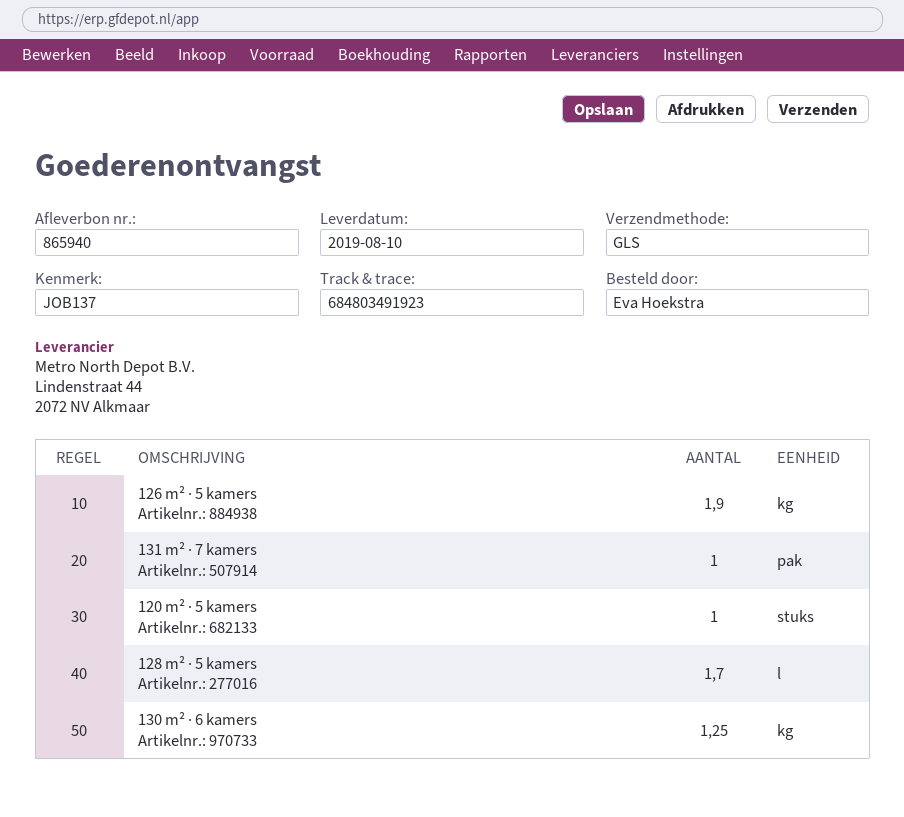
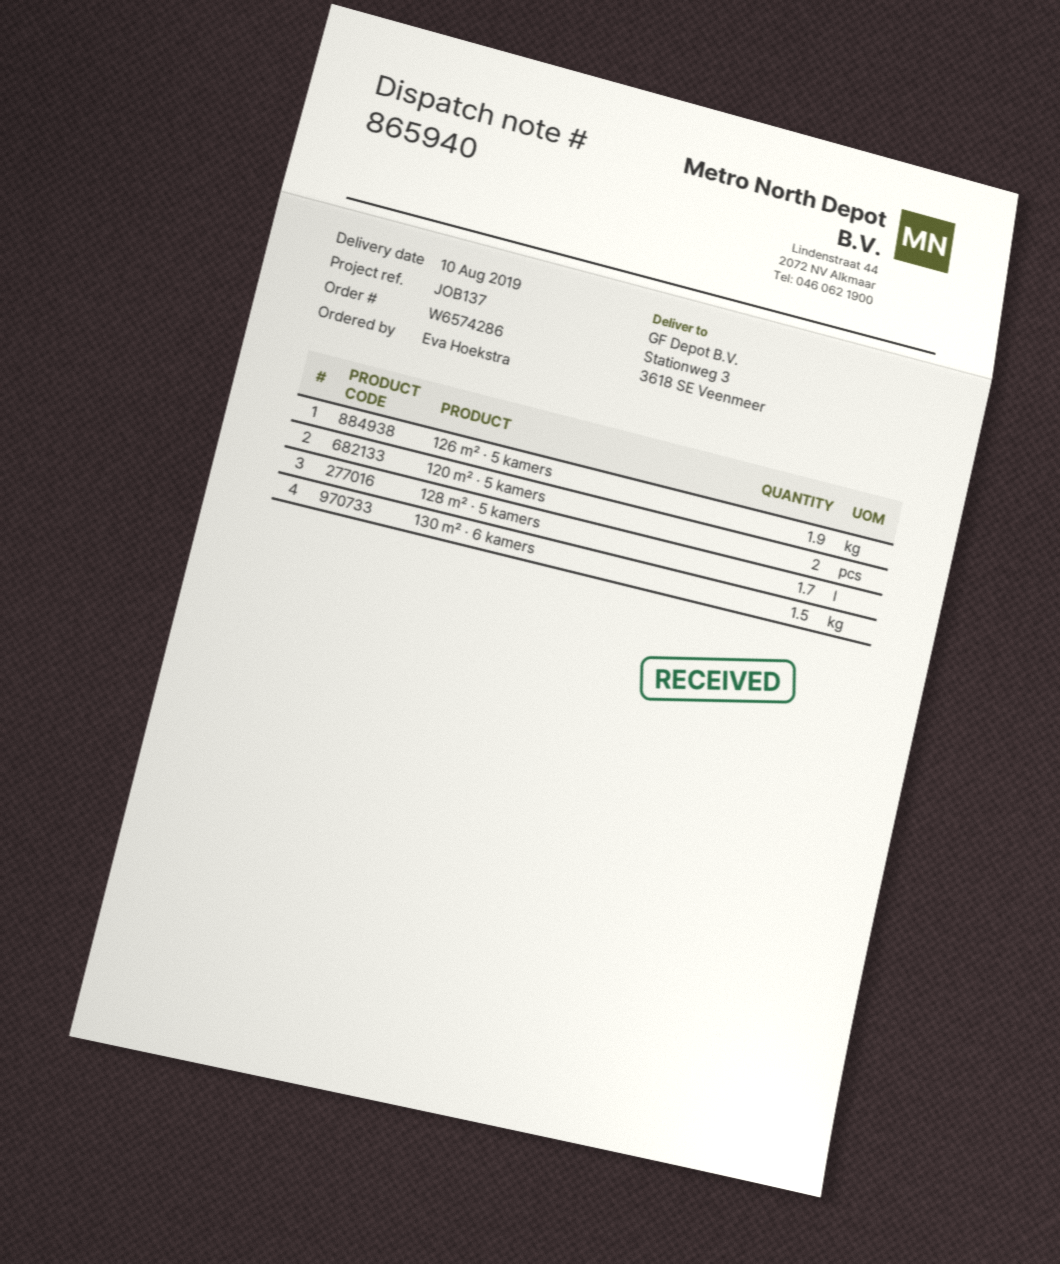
131 m² · 7 kamers: 1 -> none
120 m² · 5 kamers: 1 -> 2
130 m² · 6 kamers: 1.25 -> 1.5

